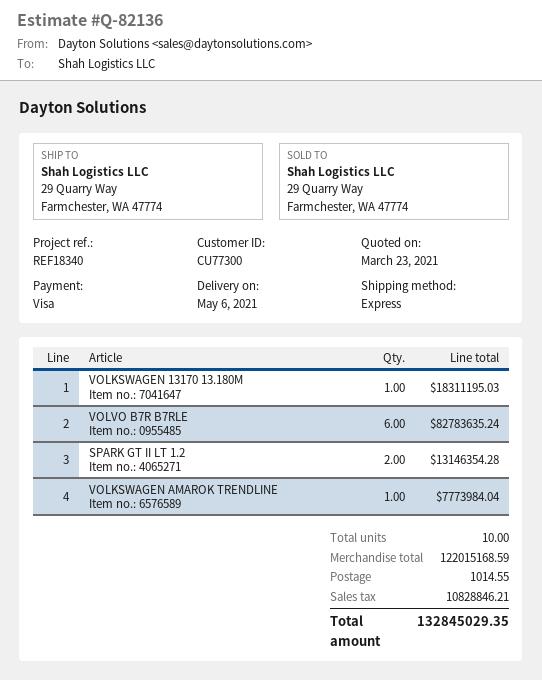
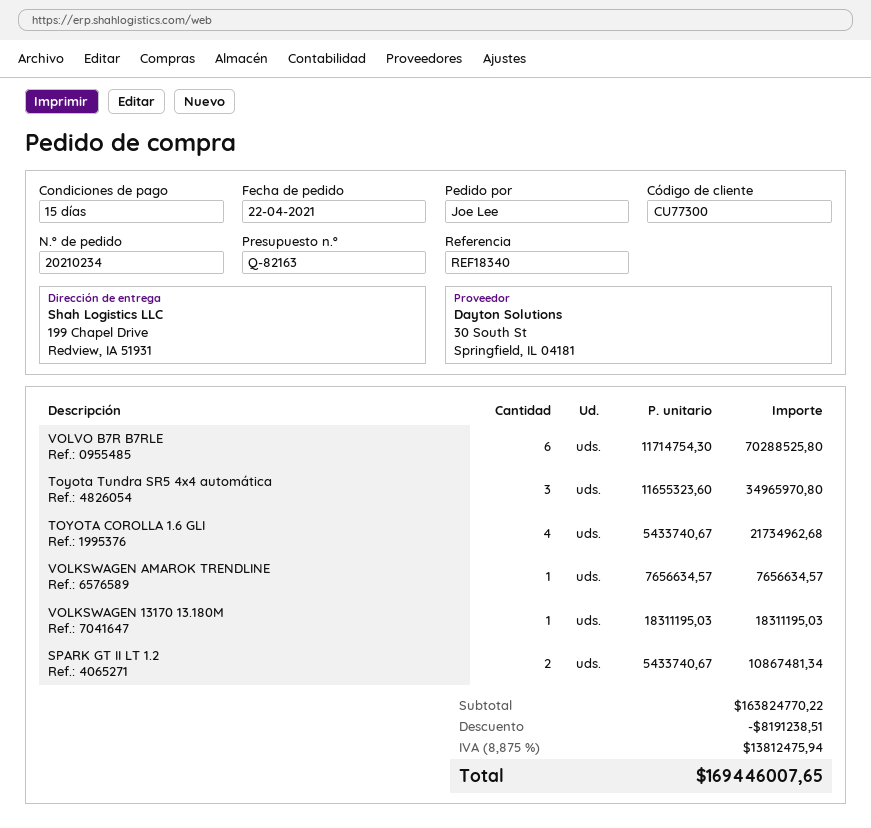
quote number: Q-82136 -> Q-82163
ship to: 29 Quarry Way, Farmchester, WA 47774 -> 199 Chapel Drive, Redview, IA 51931
VOLVO B7R B7RLE: 6 for 82783635.24 -> 6 for 70288525.80
SPARK GT II LT 1.2: 2 for 13146354.28 -> 2 for 10867481.34
VOLKSWAGEN AMAROK TRENDLINE: 1 for 7773984.04 -> 1 for 7656634.57
Toyota Tundra SR5 4x4 automática: none -> 3 for 34965970.80
TOYOTA COROLLA 1.6 GLI: none -> 4 for 21734962.68
subtotal: 122015168.59 -> 163824770.22
discount: none -> 8191238.51
shipping: 1014.55 -> none
tax: 10828846.21 -> 13812475.94
total: 132845029.35 -> 169446007.65

